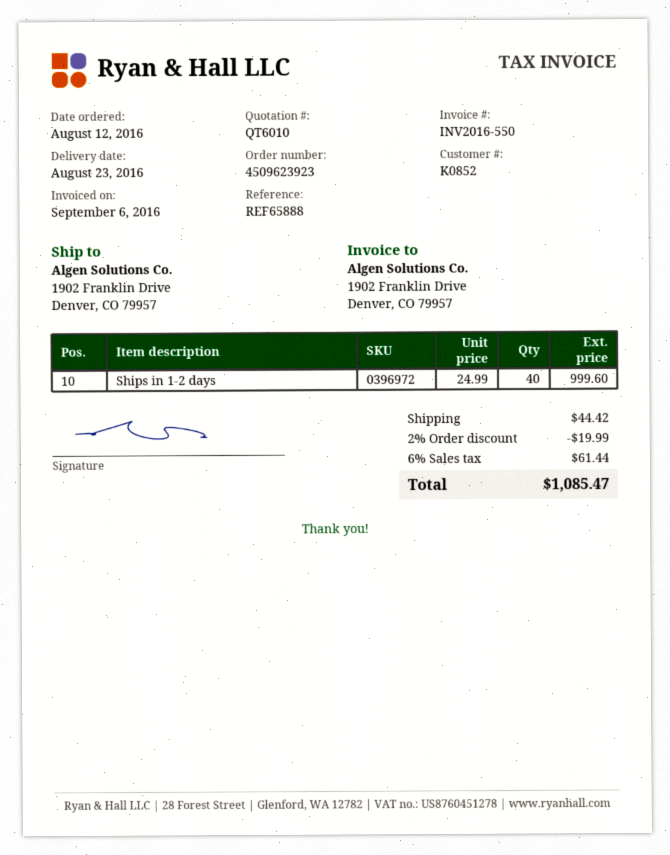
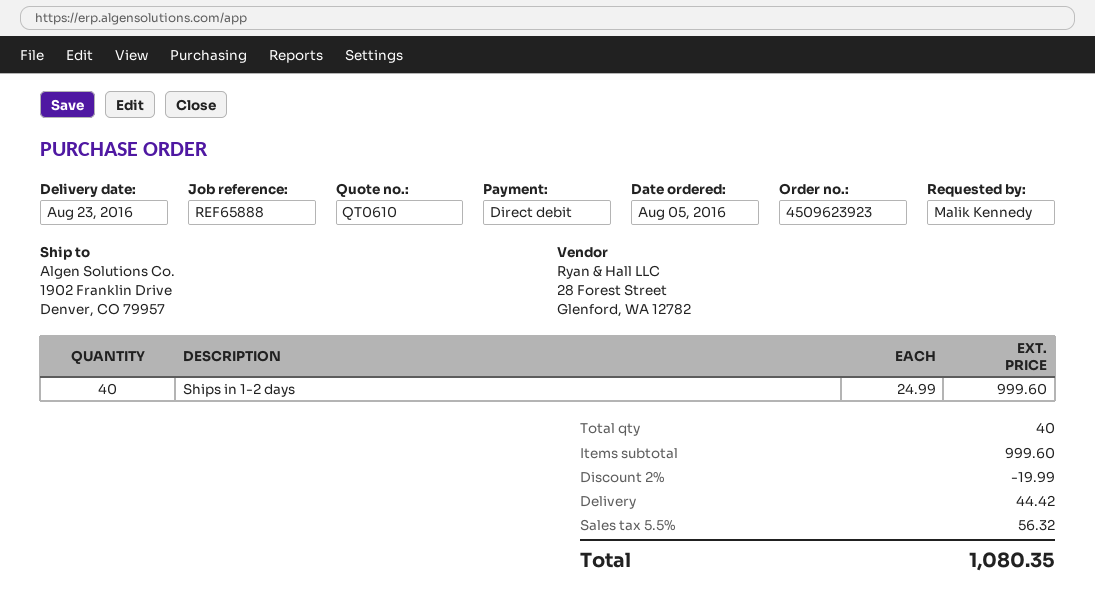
quote number: QT6010 -> QT0610
order date: 2016-08-12 -> 2016-08-05
tax: 6% = 61.44 -> 5.5% = 56.32
total: 1085.47 -> 1080.35

